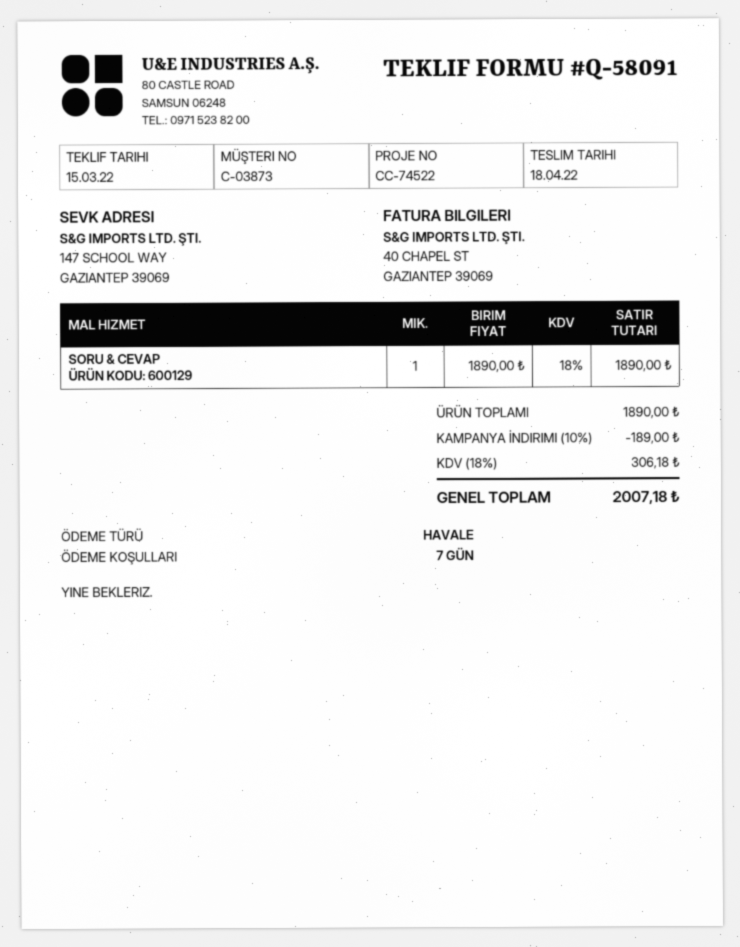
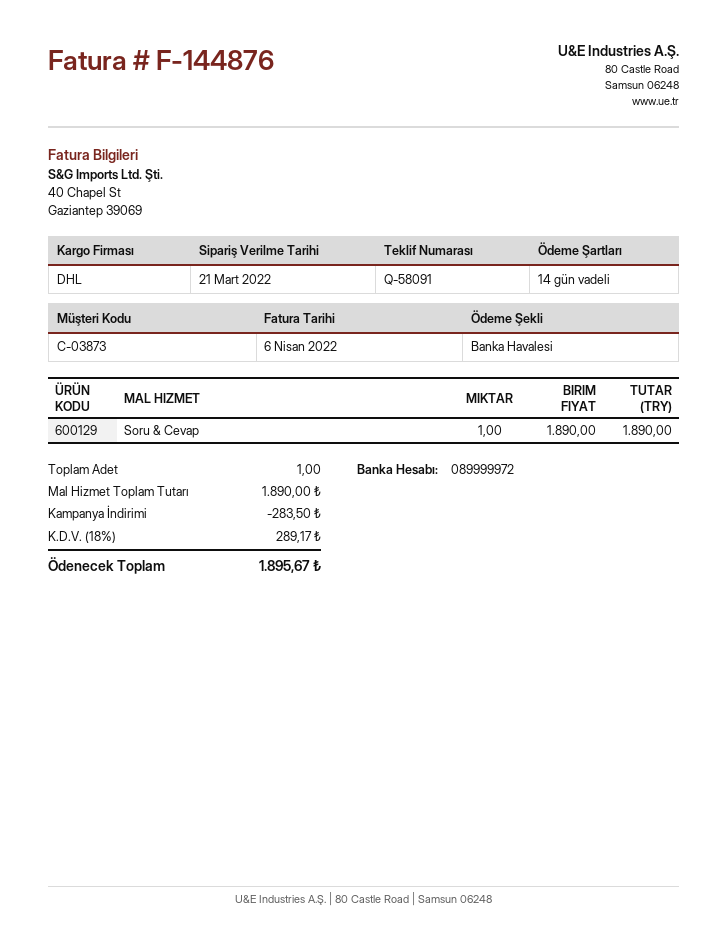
payment terms: 7 days -> 14 days
discount: 189.00 -> 283.50
tax: 18% = 306.18 -> 18% = 289.17
total: 2007.18 -> 1895.67

